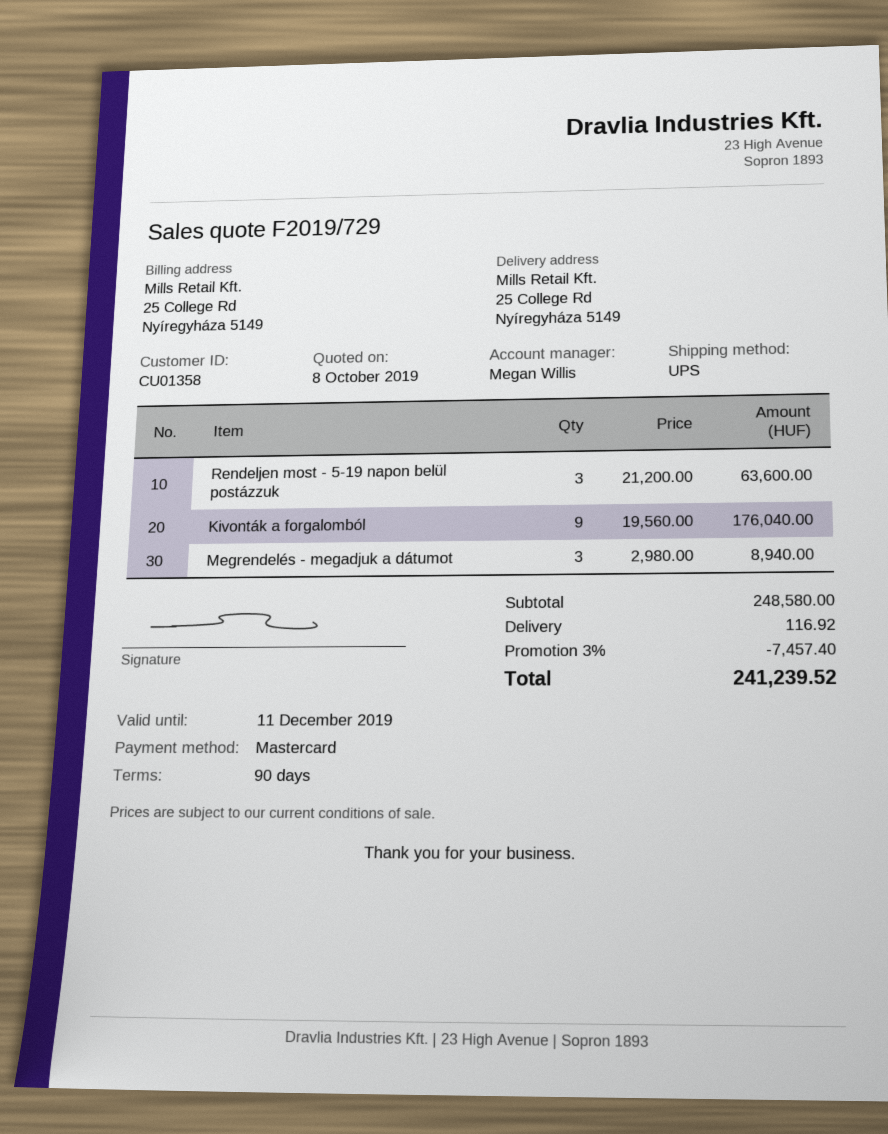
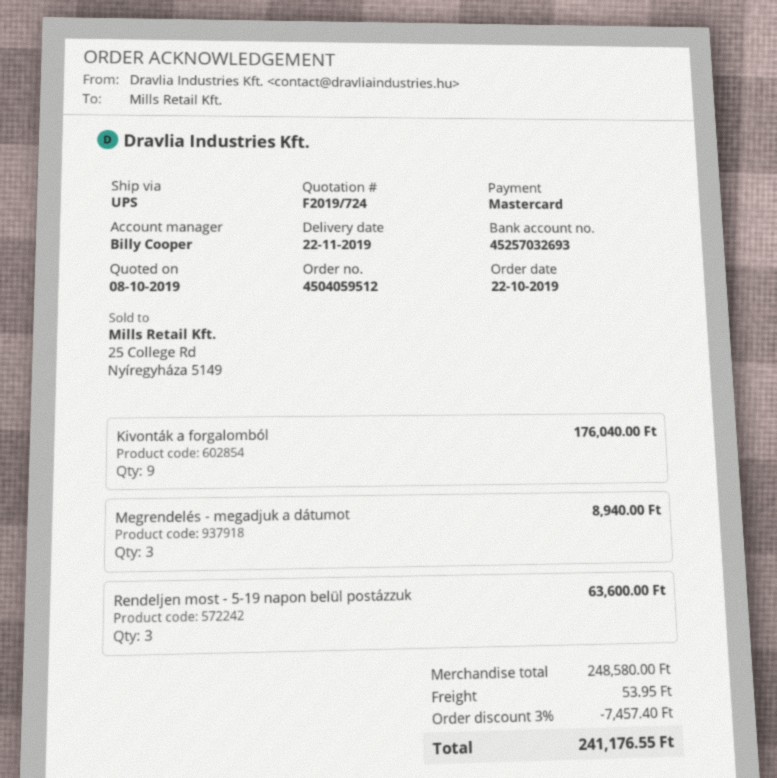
quote number: F2019/729 -> F2019/724
sales rep: Megan Willis -> Billy Cooper
shipping: 116.92 -> 53.95
total: 241239.52 -> 241176.55

